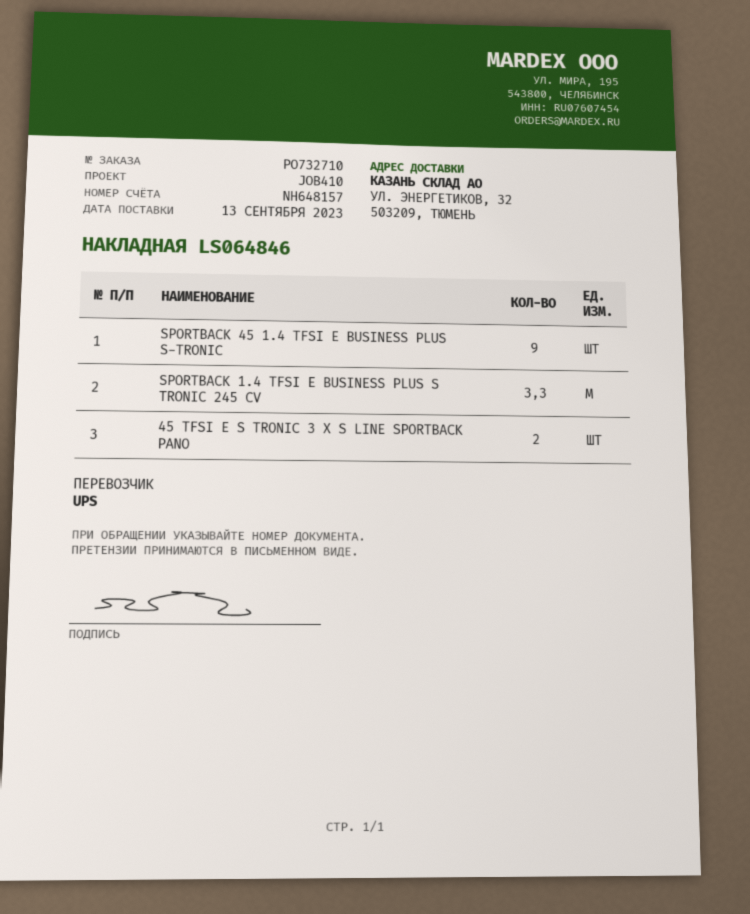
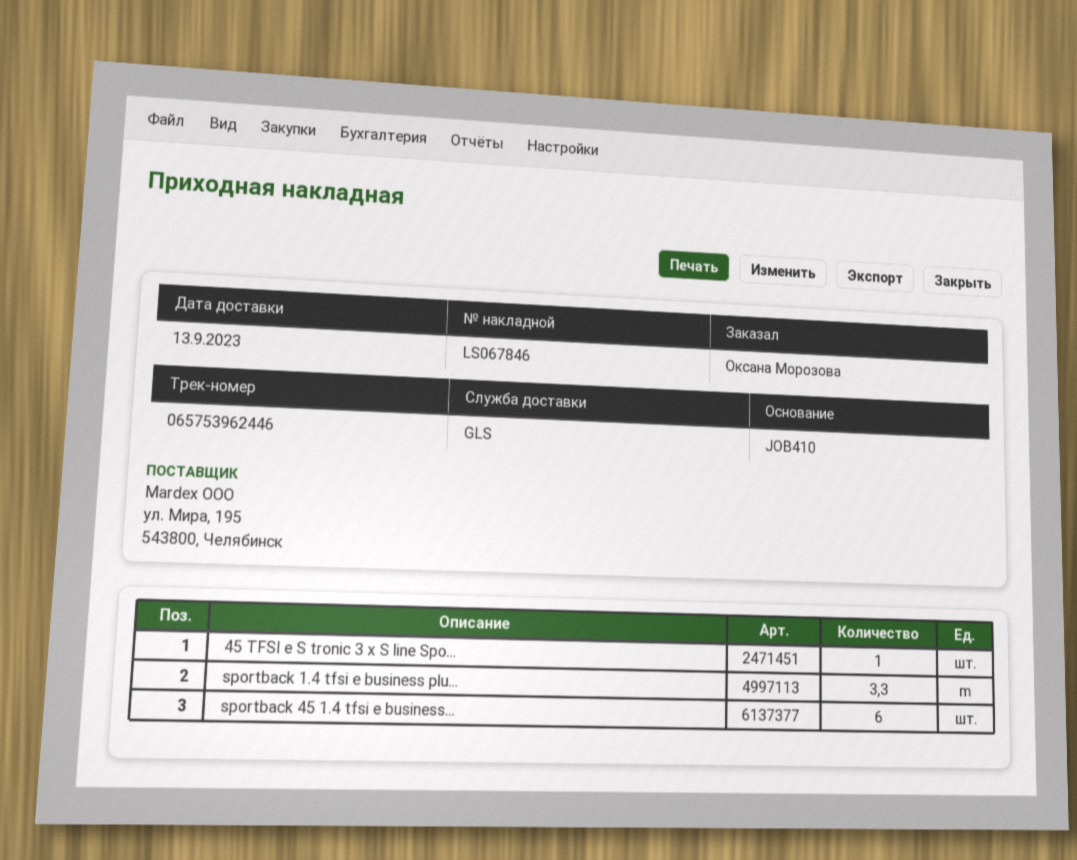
delivery note number: LS064846 -> LS067846
shipping method: UPS -> GLS
SPORTBACK 45 1.4 TFSI E BUSINESS PLUS S-TRONIC: 9 -> 6
45 TFSI E S TRONIC 3 X S LINE SPORTBACK PANO: 2 -> 1

